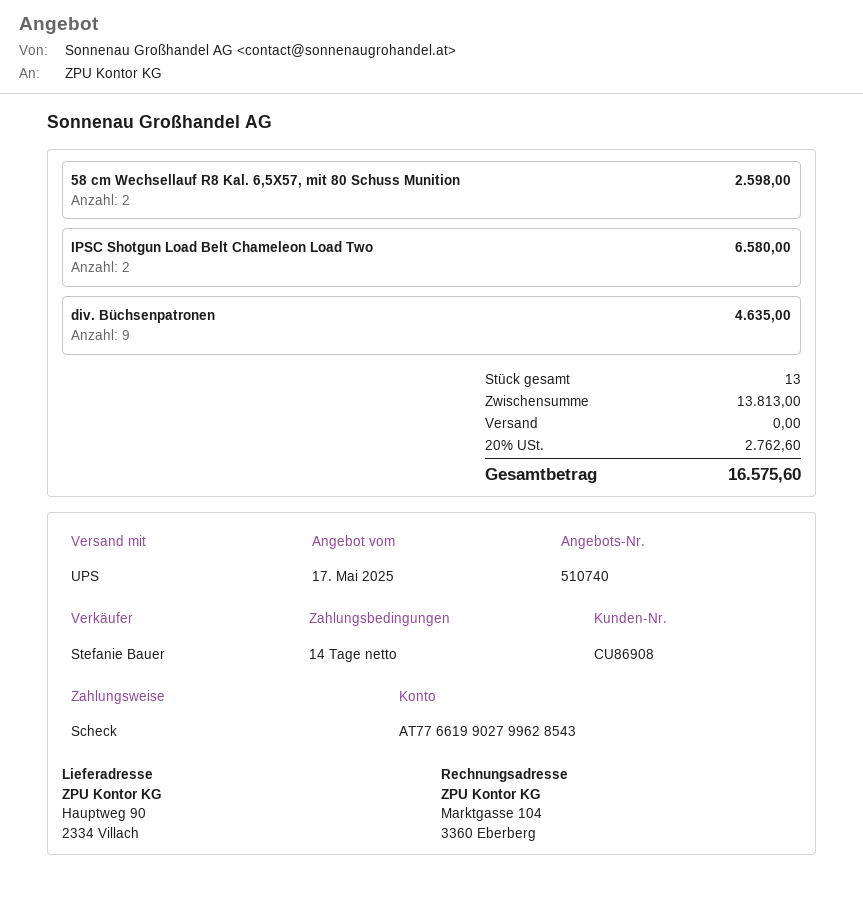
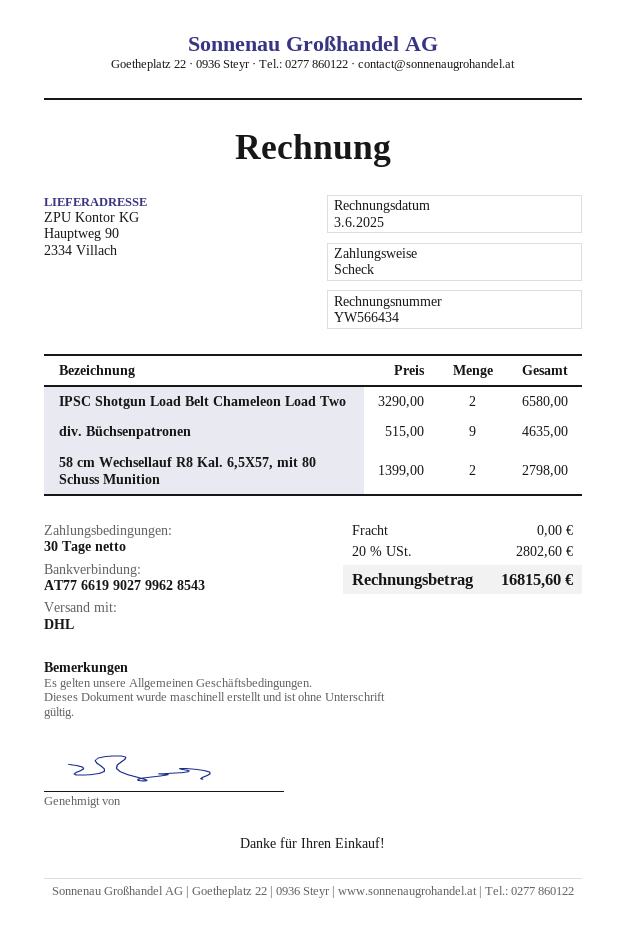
payment terms: 14 days -> 30 days
shipping method: UPS -> DHL
58 cm Wechsellauf R8 Kal. 6,5X57, mit 80 Schuss Munition: 2 for 2598.00 -> 2 for 2798.00
tax: 20% = 2762.60 -> 20% = 2802.60
total: 16575.60 -> 16815.60

